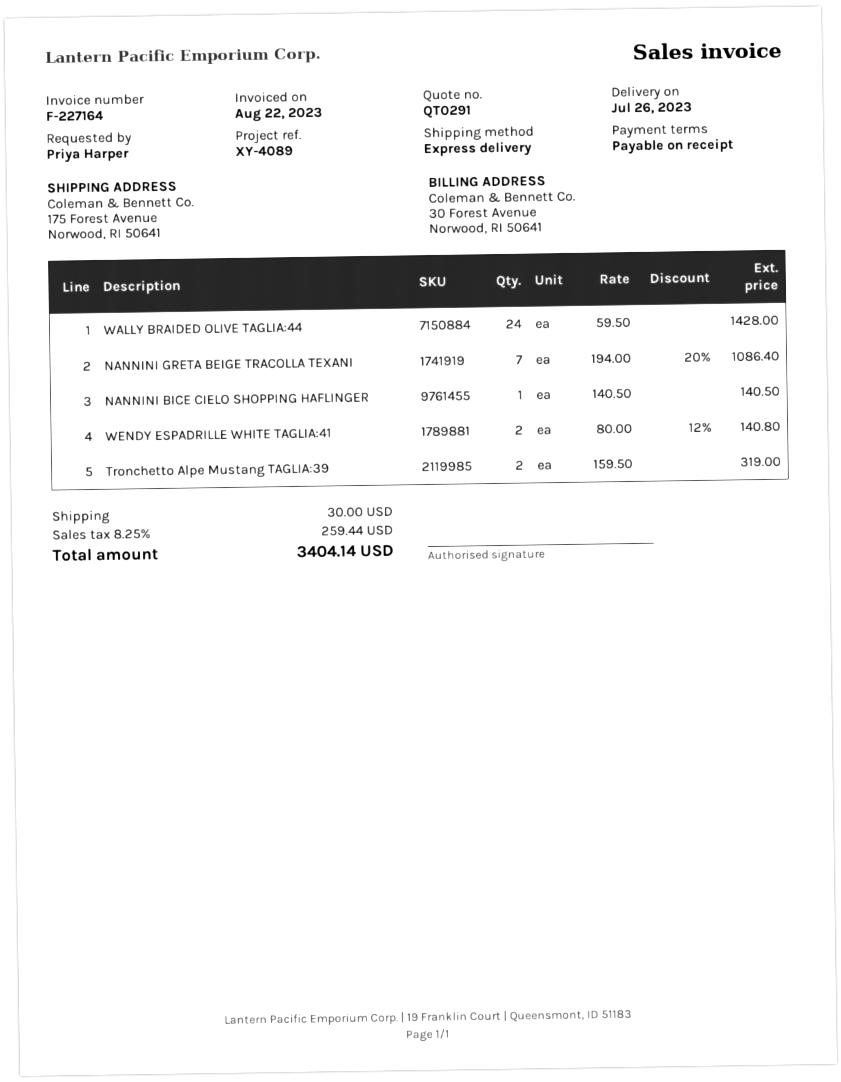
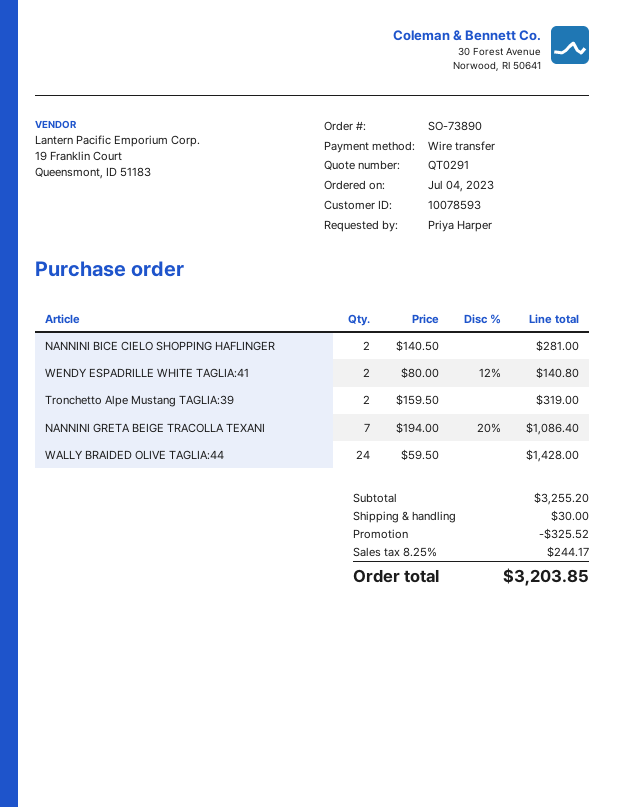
NANNINI BICE CIELO SHOPPING HAFLINGER: 1 x 140.50 = 140.50 -> 2 x 140.50 = 281.00
discount: none -> 325.52
tax: 8.25% = 259.44 -> 8.25% = 244.17
total: 3404.14 -> 3203.85

